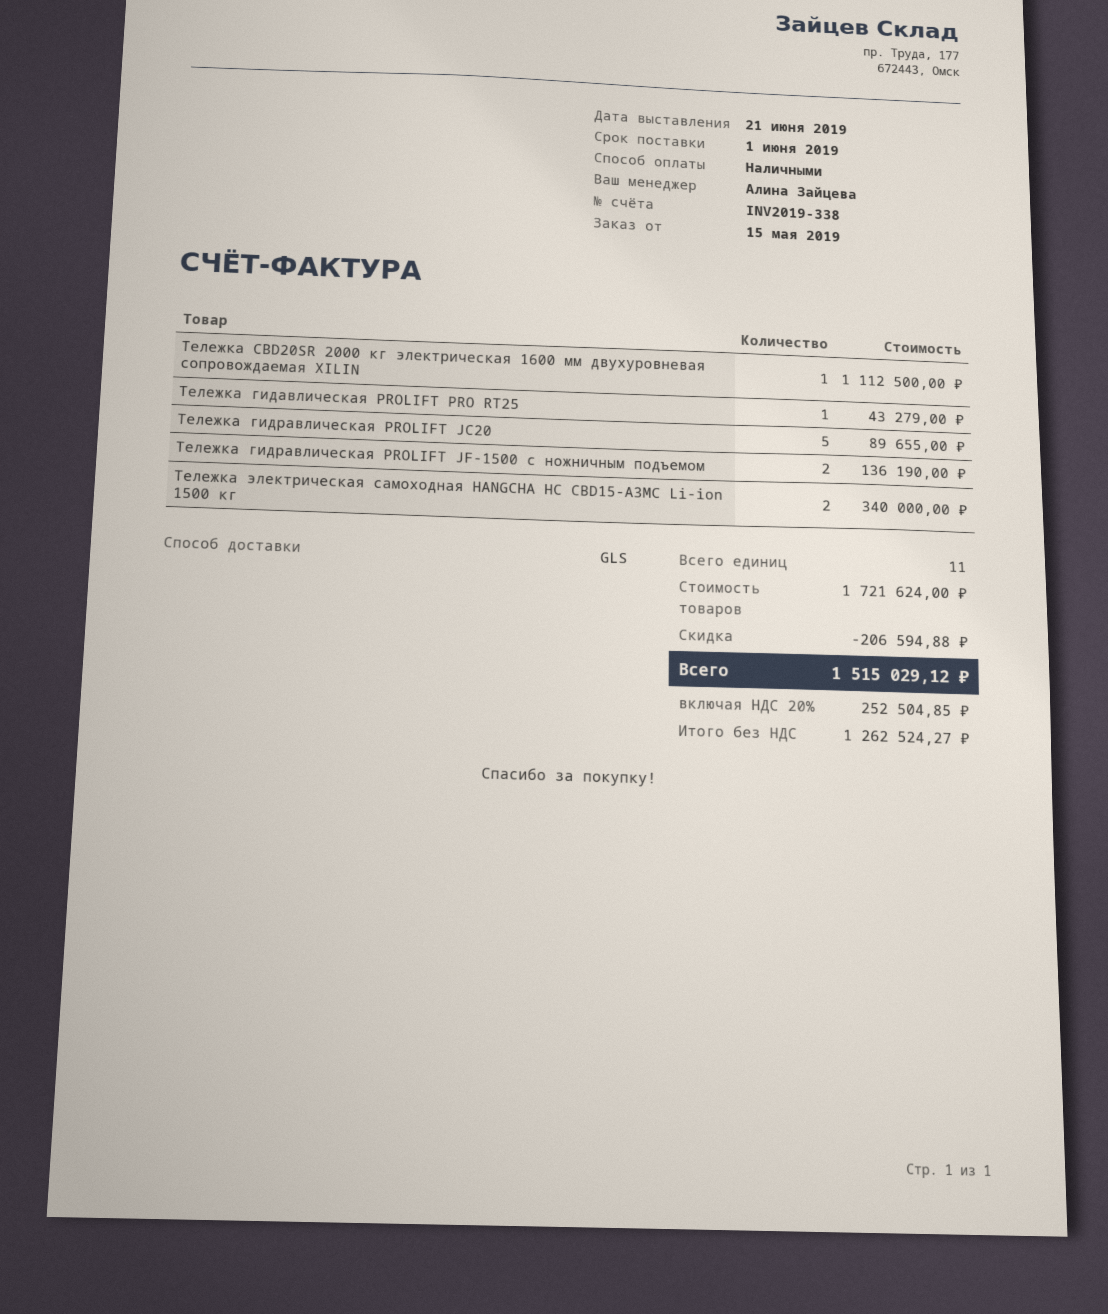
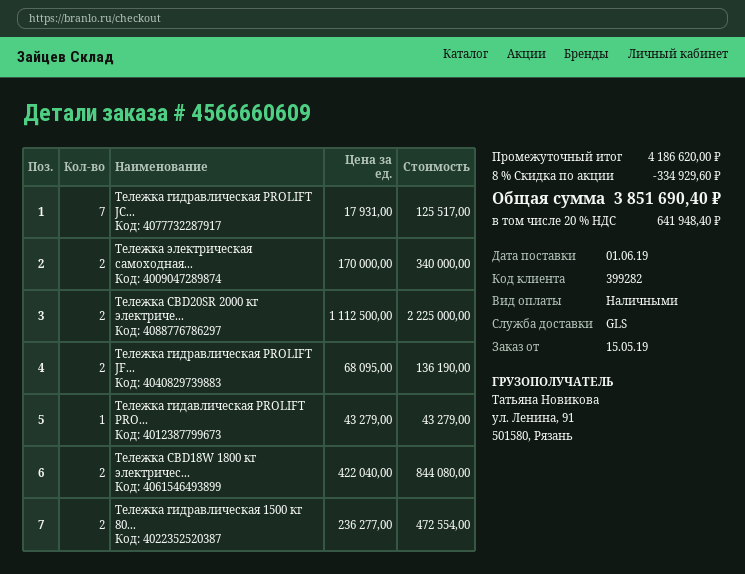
Тележка CBD20SR 2000 кг электрическая 1600 мм двухуровневая сопровождаемая XILIN: 1 for 1112500.00 -> 2 for 2225000.00
Тележка гидравлическая PROLIFT JC20: 5 for 89655.00 -> 7 for 125517.00
Тележка CBD18W 1800 кг электричес...: none -> 2 for 844080.00
Тележка гидравлическая 1500 кг 80...: none -> 2 for 472554.00
subtotal: 1721624.00 -> 4186620.00
discount: 206594.88 -> 334929.60
tax: 20% = 252504.85 -> 20% = 641948.40
total: 1515029.12 -> 3851690.40

